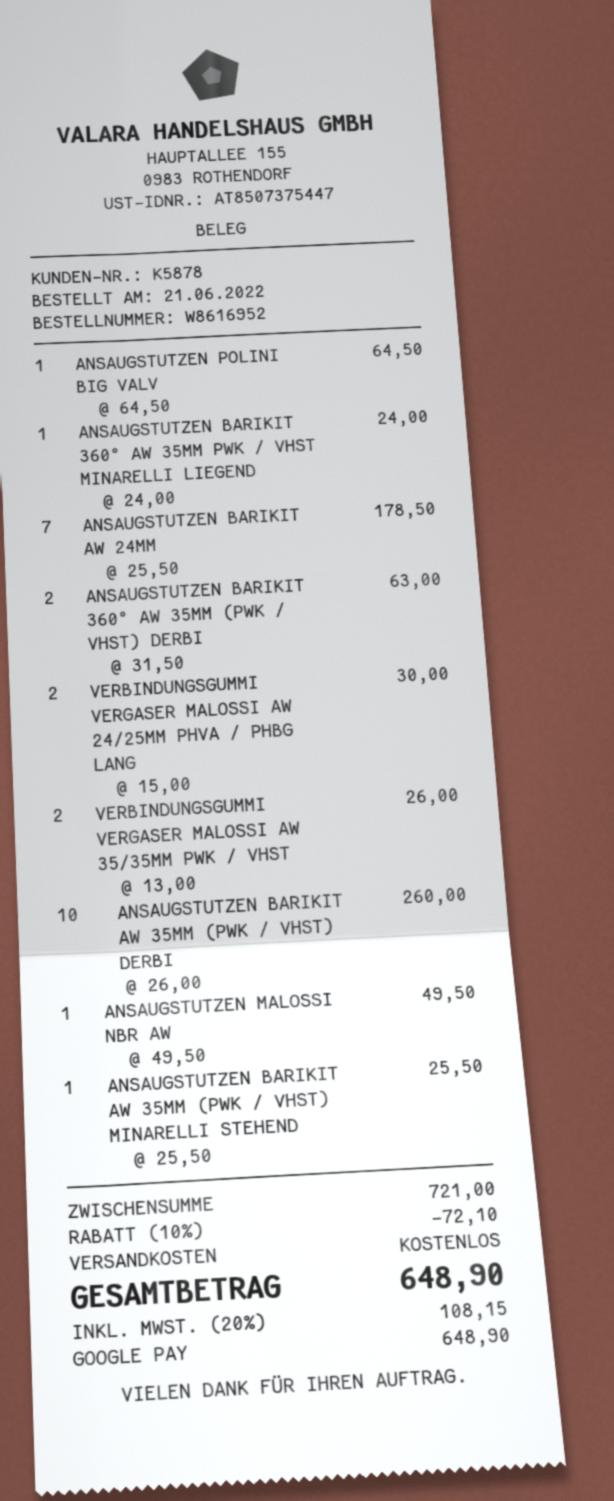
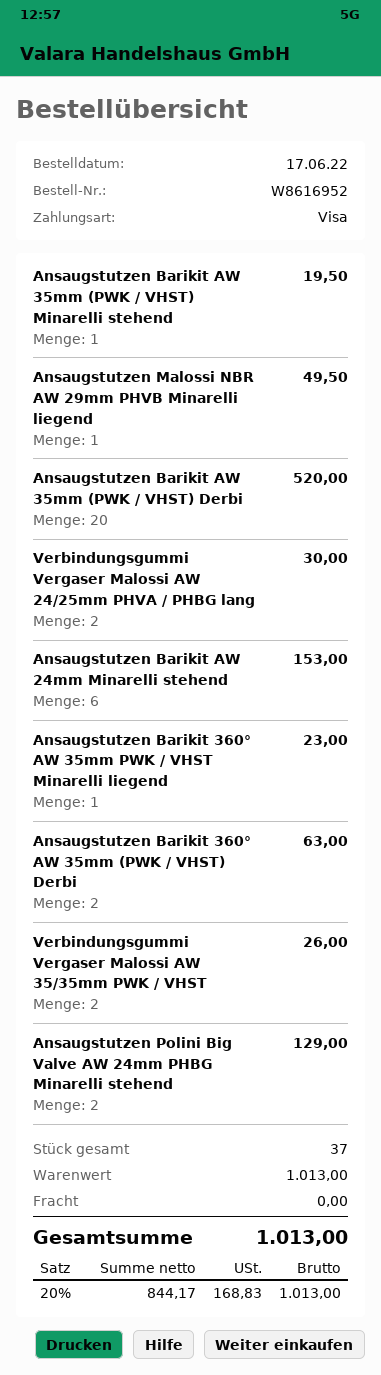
order date: 2022-06-21 -> 2022-06-17
payment method: Google Pay -> Visa
ANSAUGSTUTZEN POLINI BIG VALV: 1 for 64.50 -> 2 for 129.00
ANSAUGSTUTZEN BARIKIT 360° AW 35MM PWK / VHST MINARELLI LIEGEND: 1 for 24.00 -> 1 for 23.00
ANSAUGSTUTZEN BARIKIT AW 24MM: 7 for 178.50 -> 6 for 153.00
ANSAUGSTUTZEN BARIKIT AW 35MM (PWK / VHST) DERBI: 10 for 260.00 -> 20 for 520.00
ANSAUGSTUTZEN BARIKIT AW 35MM (PWK / VHST) MINARELLI STEHEND: 1 for 25.50 -> 1 for 19.50
subtotal: 721.00 -> 1013.00
discount: 10% = 72.10 -> none
tax: 20% = 108.15 -> 20% = 168.83
total: 648.90 -> 1013.00

